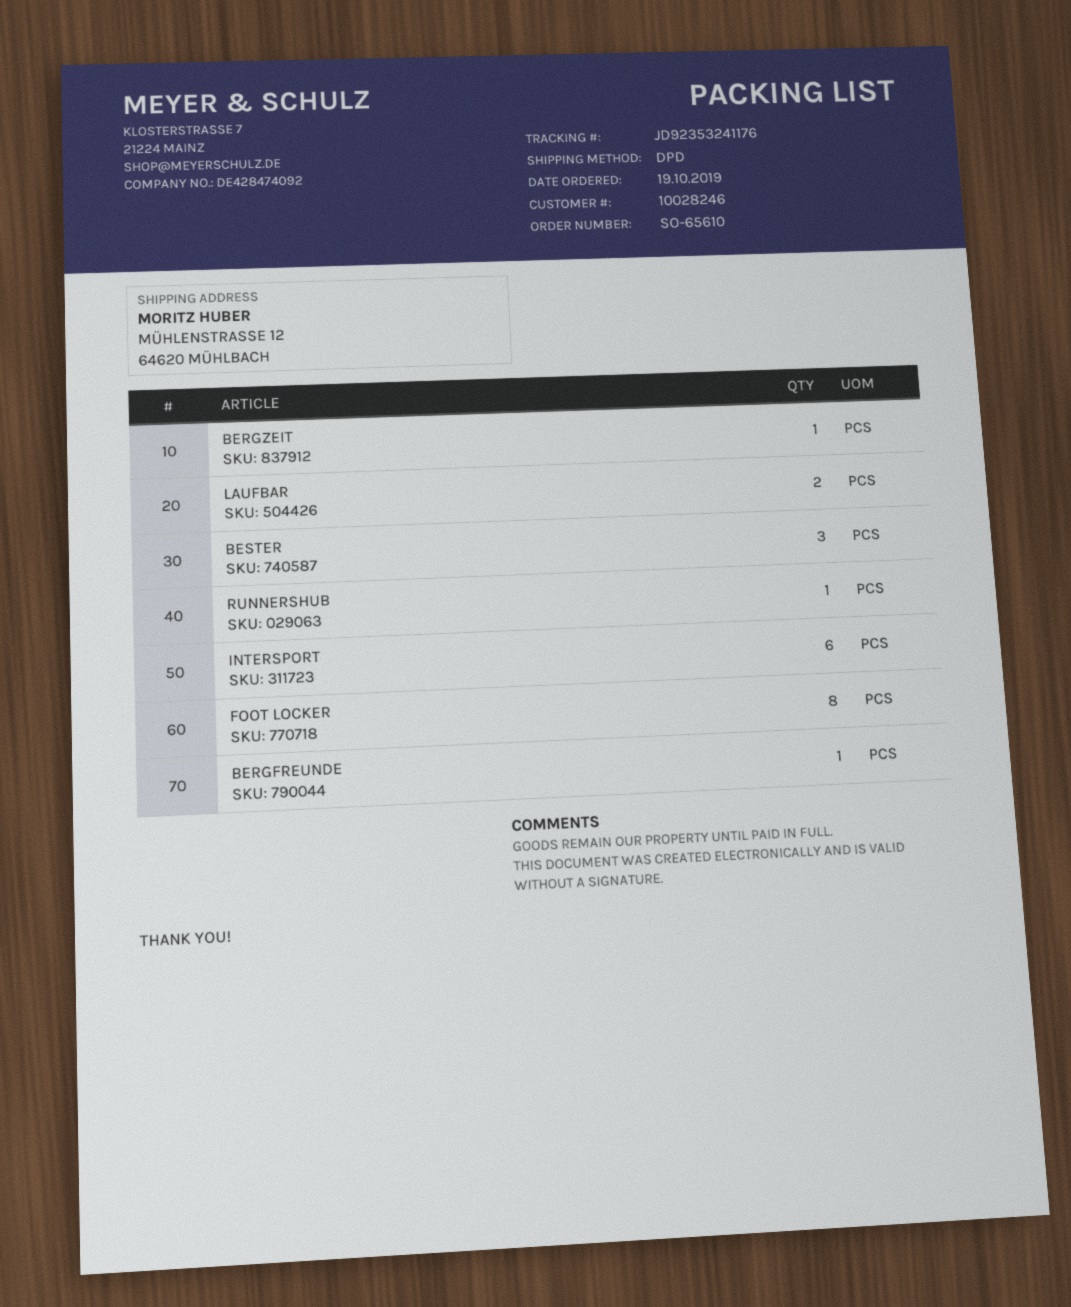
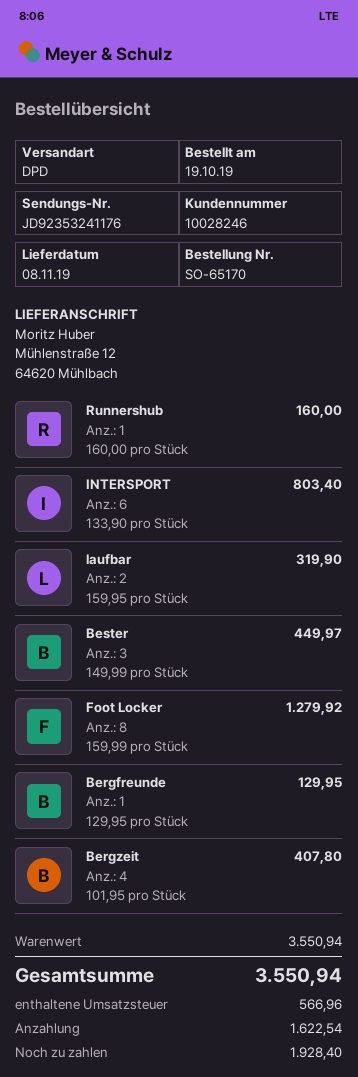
order number: SO-65610 -> SO-65170
BERGZEIT: 1 -> 4

